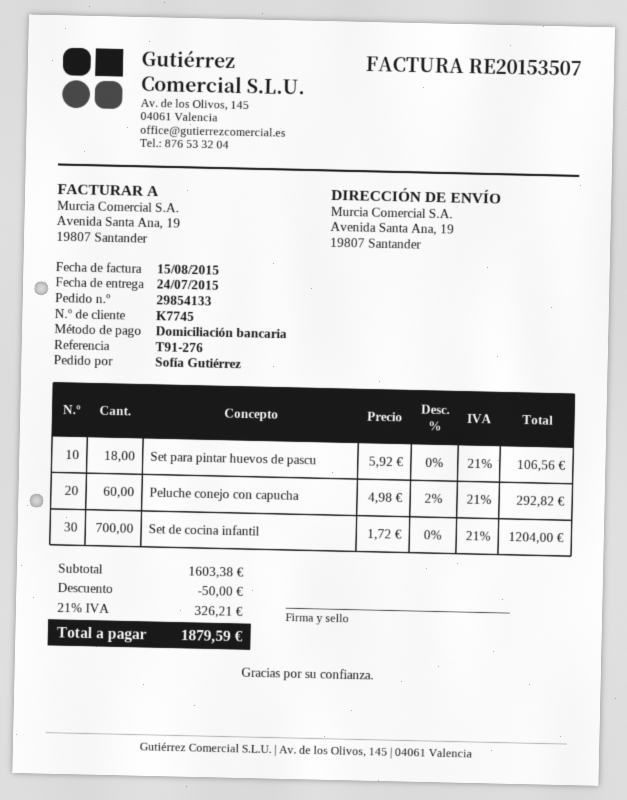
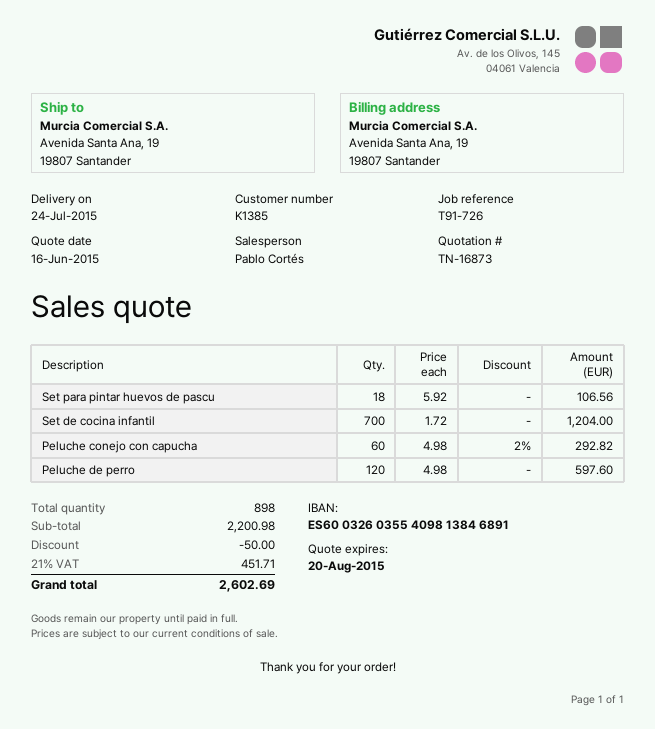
customer number: K7745 -> K1385
reference: T91-276 -> T91-726
Peluche de perro: none -> 120 x 4.98 = 597.60
subtotal: 1603.38 -> 2200.98
tax: 21% = 326.21 -> 21% = 451.71
total: 1879.59 -> 2602.69

